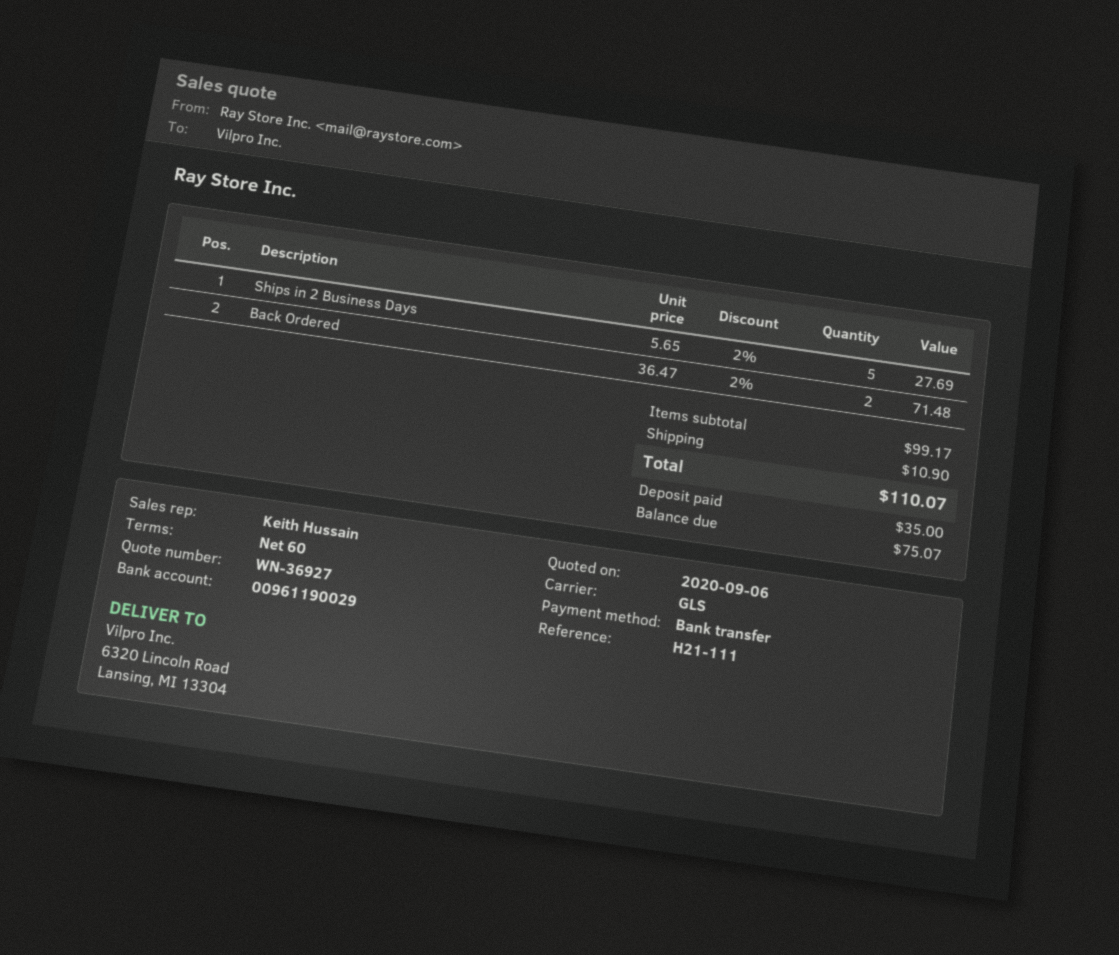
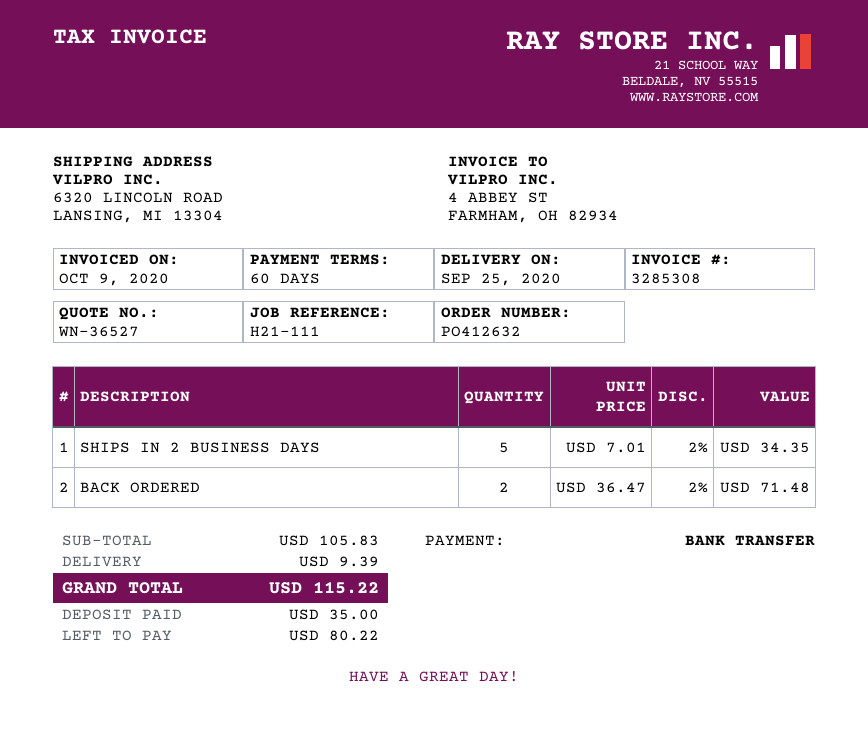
quote number: WN-36927 -> WN-36527
Ships in 2 Business Days: 5 x 5.65 - 2% = 27.69 -> 5 x 7.01 - 2% = 34.35
subtotal: 99.17 -> 105.83
shipping: 10.90 -> 9.39
total: 110.07 -> 115.22
balance: 75.07 -> 80.22

